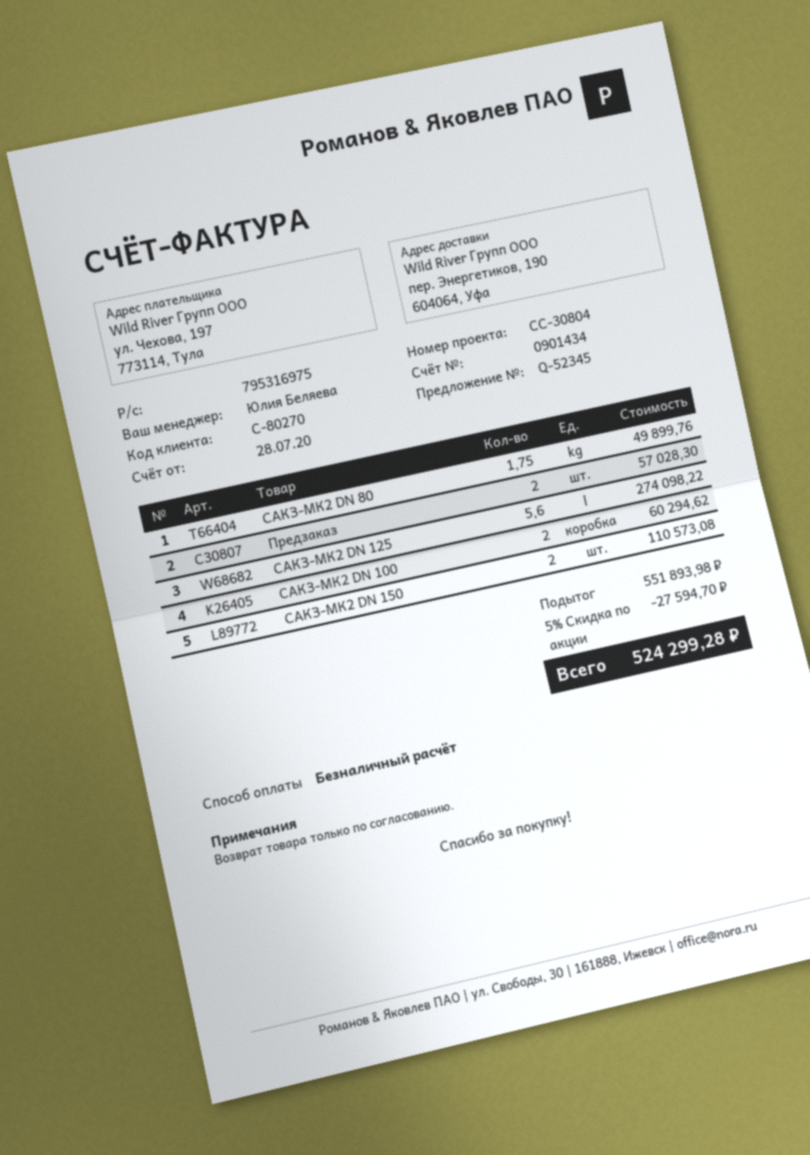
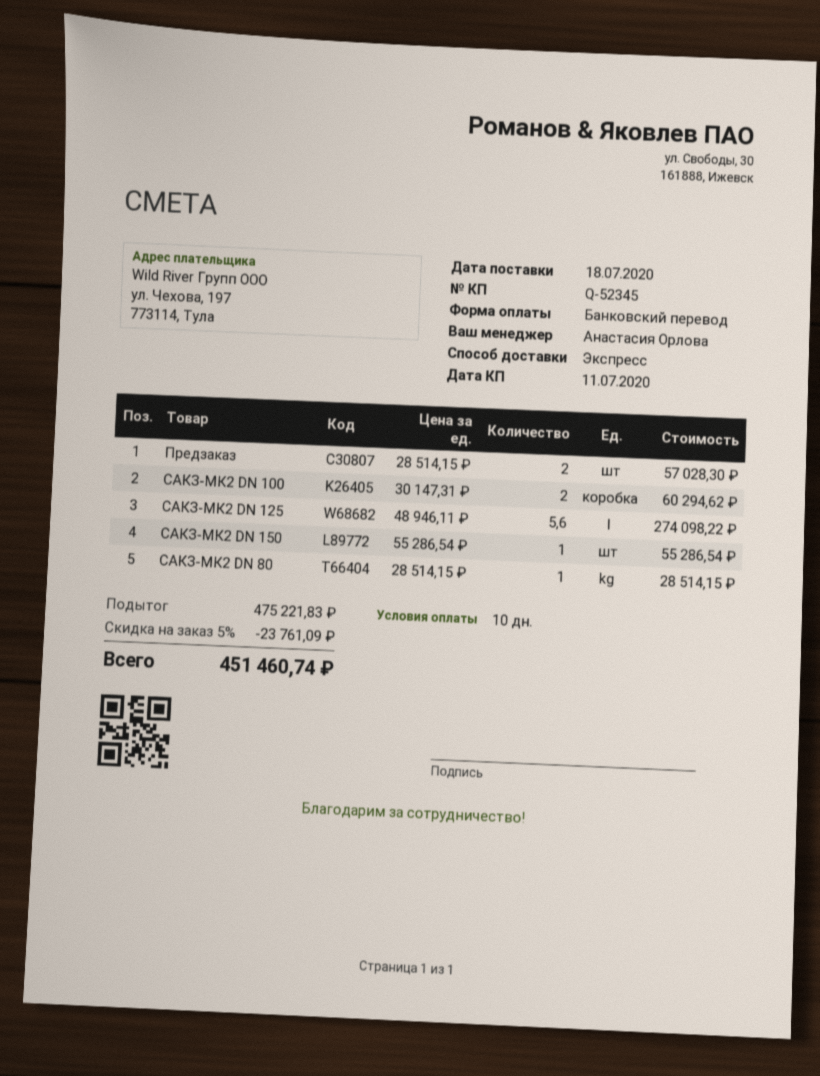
sales rep: Юлия Беляева -> Анастасия Орлова
САКЗ-МК2 DN 80: 1.75 for 49899.76 -> 1 for 28514.15
САКЗ-МК2 DN 150: 2 for 110573.08 -> 1 for 55286.54
subtotal: 551893.98 -> 475221.83
discount: 5% = 27594.70 -> 5% = 23761.09
total: 524299.28 -> 451460.74

